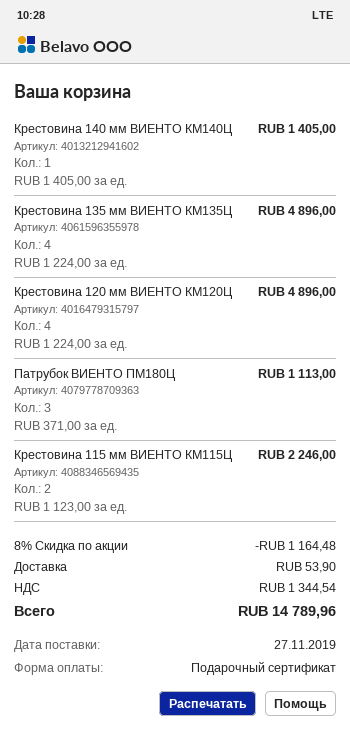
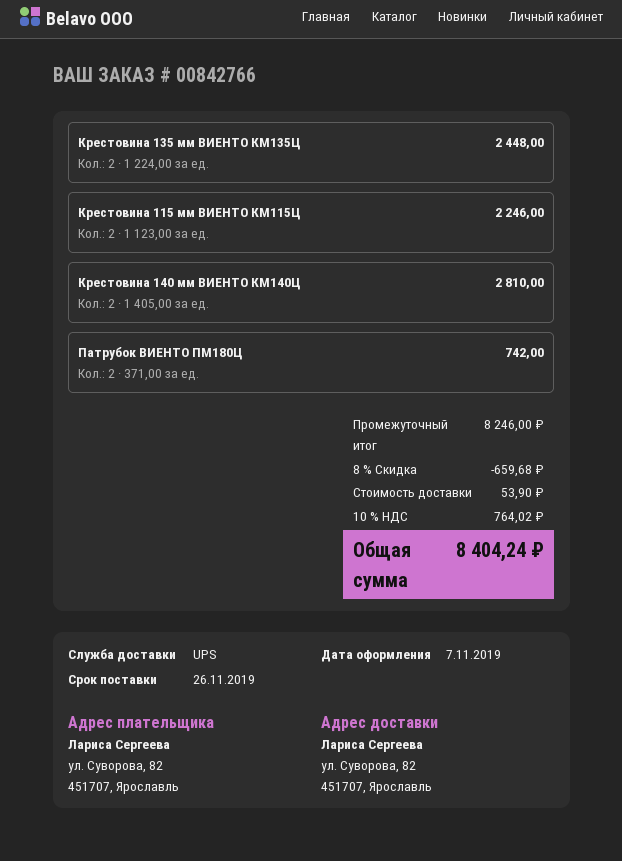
delivery date: 2019-11-27 -> 2019-11-26
Крестовина 140 мм ВИЕНТО КМ140Ц: 1 x 1405.00 = 1405.00 -> 2 x 1405.00 = 2810.00
Крестовина 135 мм ВИЕНТО КМ135Ц: 4 x 1224.00 = 4896.00 -> 2 x 1224.00 = 2448.00
Крестовина 120 мм ВИЕНТО КМ120Ц: 4 x 1224.00 = 4896.00 -> none
Патрубок ВИЕНТО ПМ180Ц: 3 x 371.00 = 1113.00 -> 2 x 371.00 = 742.00
discount: 8% = 1164.48 -> 8% = 659.68
tax: 1344.54 -> 764.02
total: 14789.96 -> 8404.24

